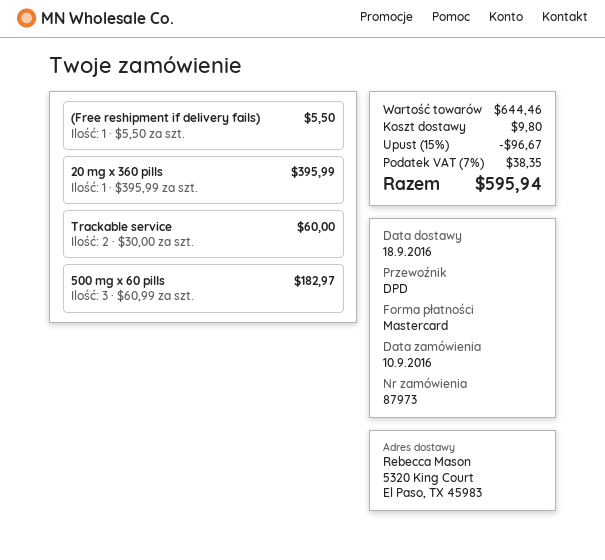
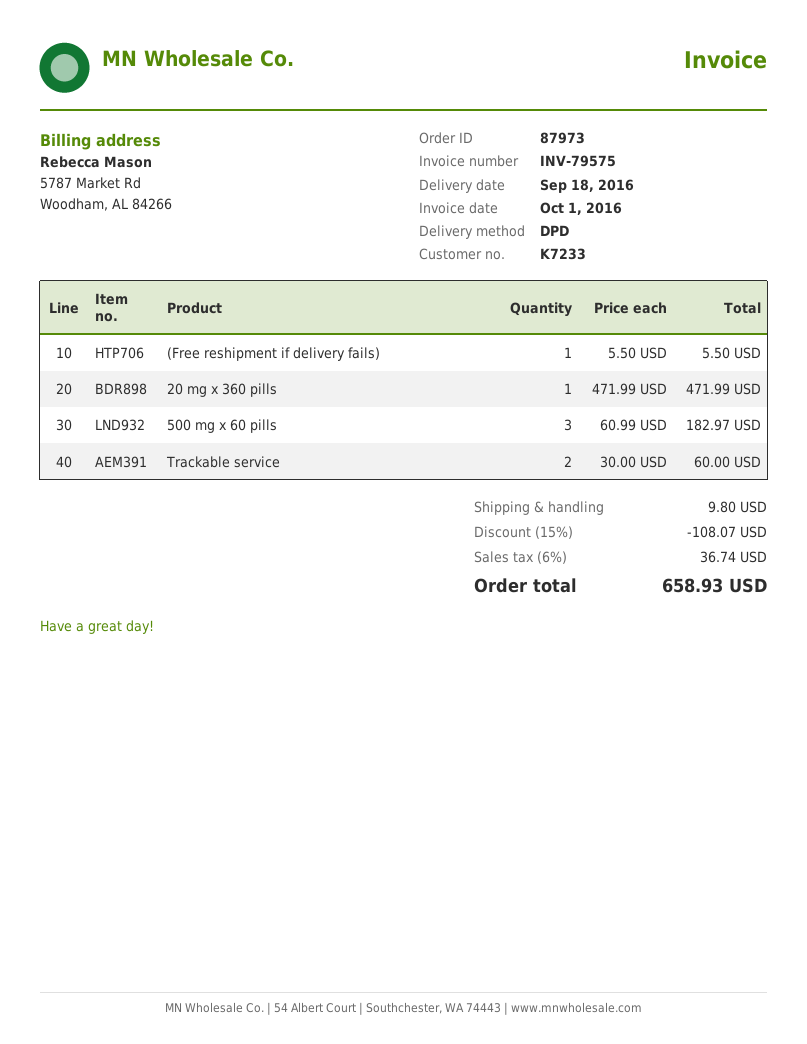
20 mg x 360 pills: 1 x 395.99 = 395.99 -> 1 x 471.99 = 471.99
discount: 15% = 96.67 -> 15% = 108.07
tax: 7% = 38.35 -> 6% = 36.74
total: 595.94 -> 658.93

